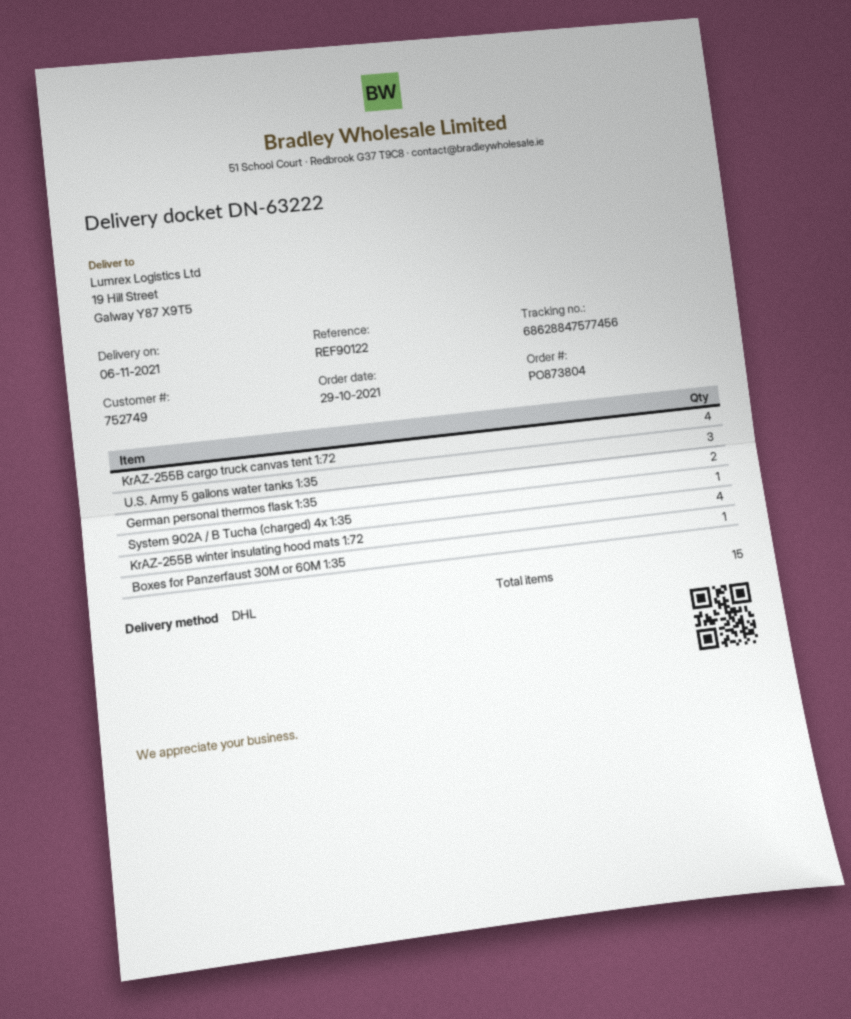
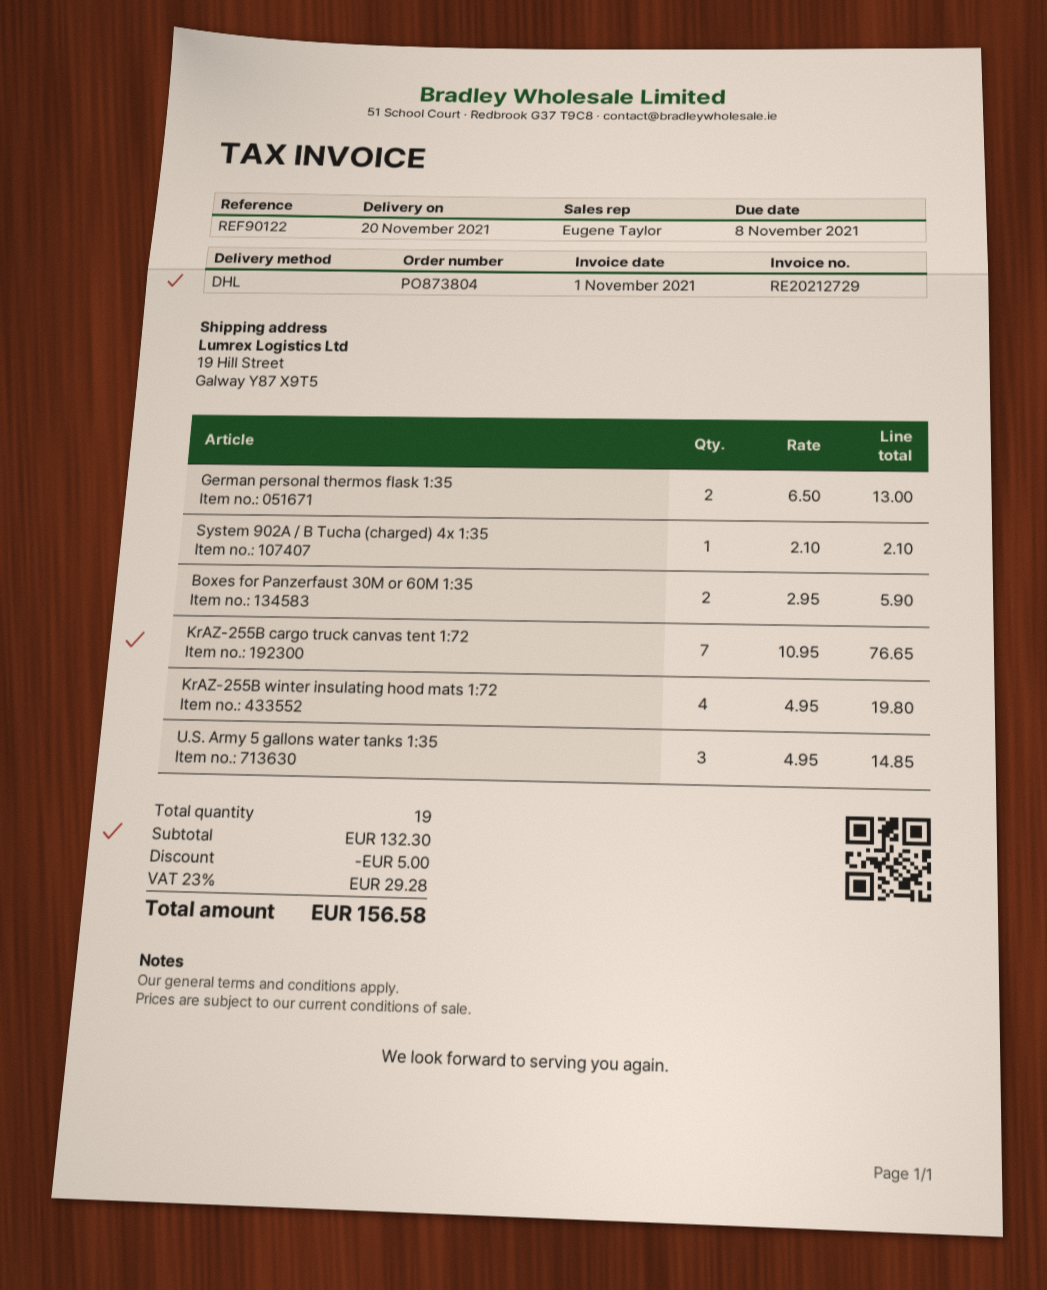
delivery date: 2021-11-06 -> 2021-11-20
KrAZ-255B cargo truck canvas tent 1:72: 4 -> 7
Boxes for Panzerfaust 30M or 60M 1:35: 1 -> 2
total quantity: 15 -> 19

